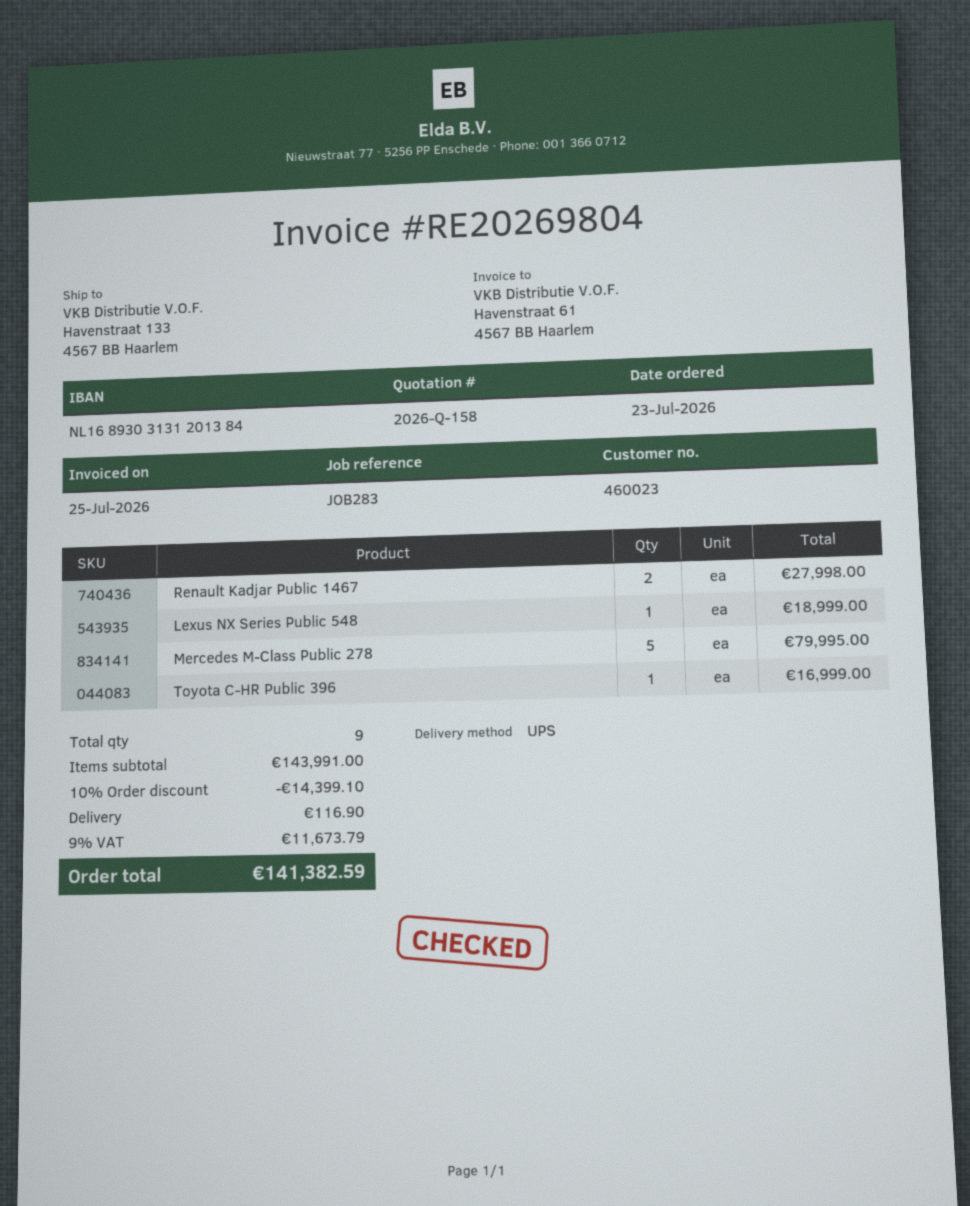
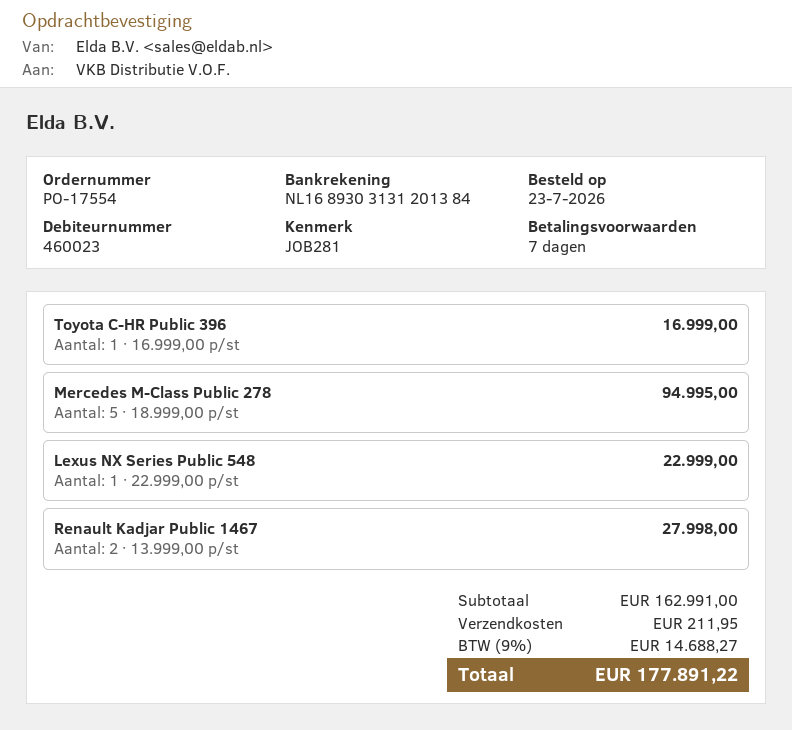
reference: JOB283 -> JOB281
Lexus NX Series Public 548: 1 for 18999.00 -> 1 for 22999.00
Mercedes M-Class Public 278: 5 for 79995.00 -> 5 for 94995.00
subtotal: 143991.00 -> 162991.00
discount: 10% = 14399.10 -> none
shipping: 116.90 -> 211.95
tax: 9% = 11673.79 -> 9% = 14688.27
total: 141382.59 -> 177891.22

